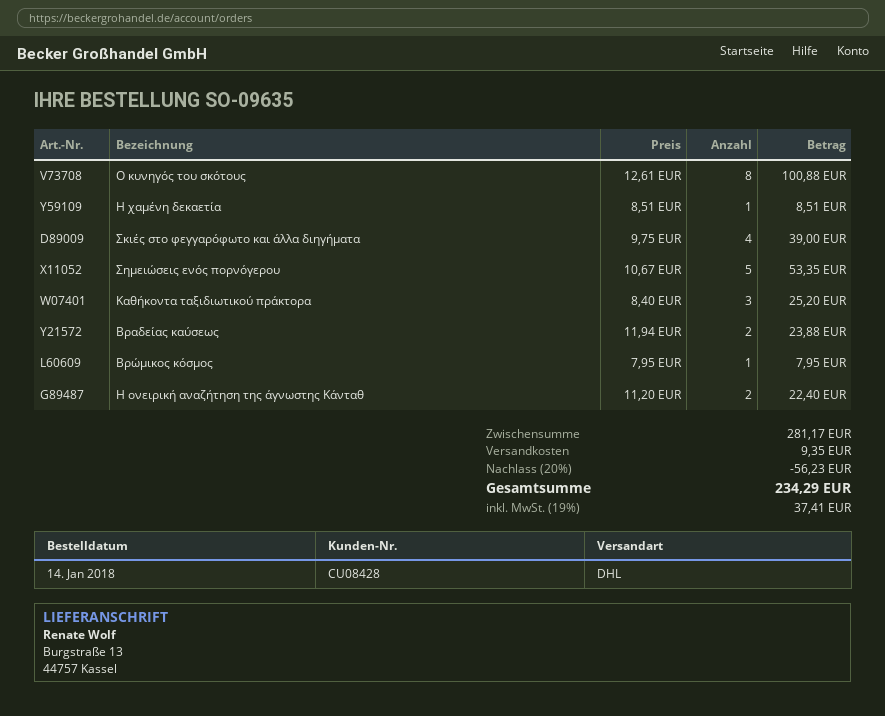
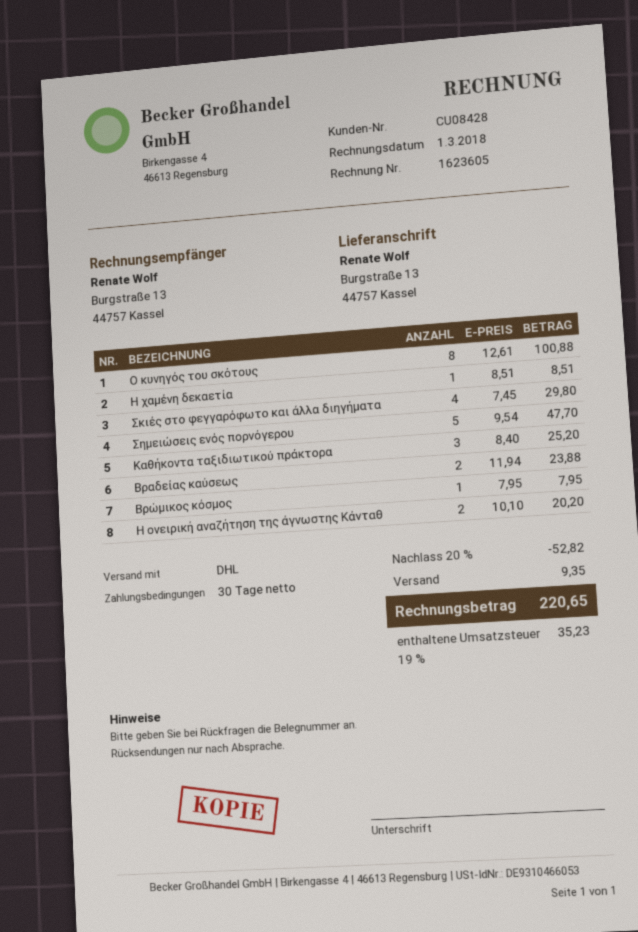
Σκιές στο φεγγαρόφωτο και άλλα διηγήματα: 4 x 9.75 = 39.00 -> 4 x 7.45 = 29.80
Σημειώσεις ενός πορνόγερου: 5 x 10.67 = 53.35 -> 5 x 9.54 = 47.70
Η ονειρική αναζήτηση της άγνωστης Κάνταθ: 2 x 11.20 = 22.40 -> 2 x 10.10 = 20.20
discount: 20% = 56.23 -> 20% = 52.82
tax: 19% = 37.41 -> 19% = 35.23
total: 234.29 -> 220.65

